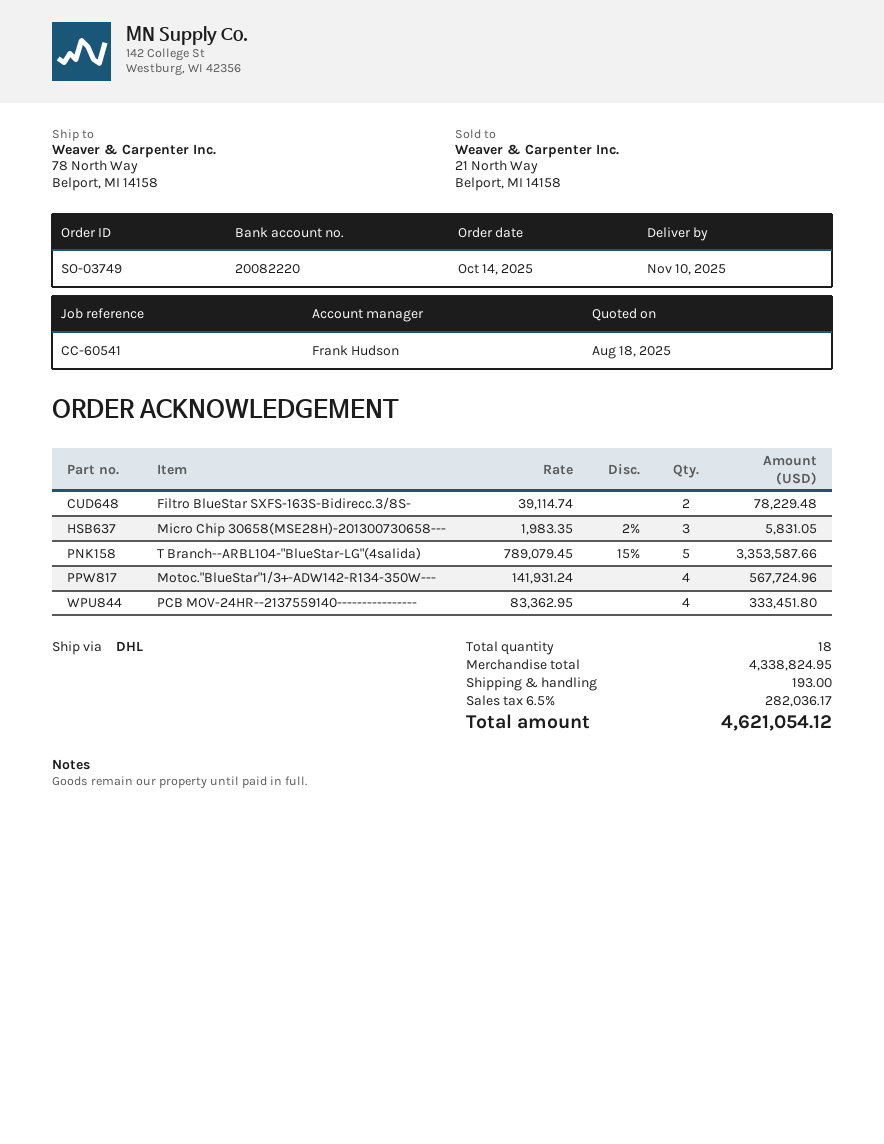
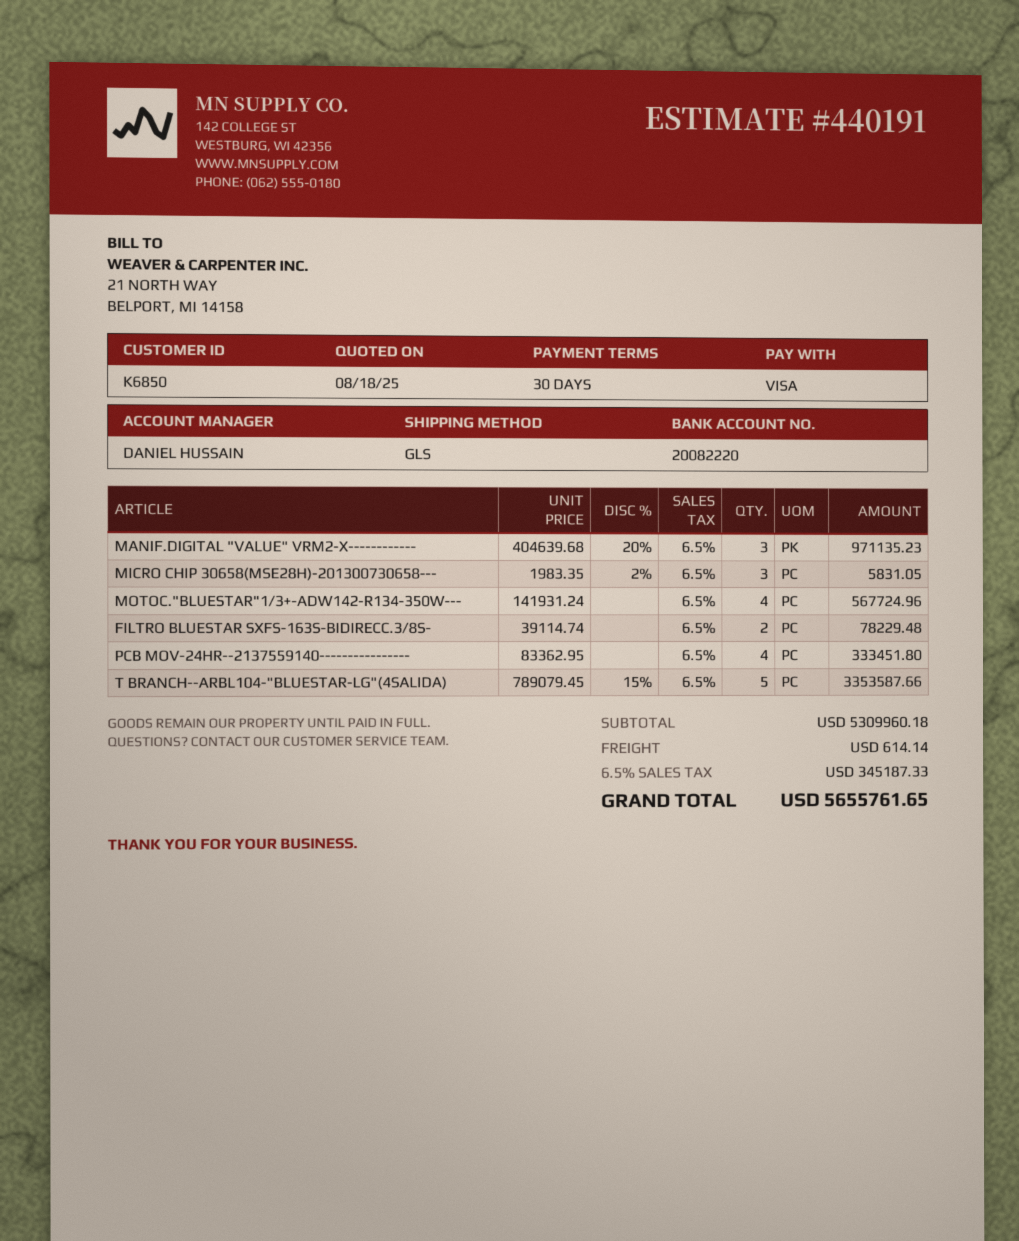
sales rep: Frank Hudson -> DANIEL HUSSAIN
shipping method: DHL -> GLS
MANIF.DIGITAL "VALUE" VRM2-X------------: none -> 3 x 404639.68 - 20% = 971135.23
subtotal: 4338824.95 -> 5309960.18
shipping: 193.00 -> 614.14
tax: 6.5% = 282036.17 -> 6.5% = 345187.33
total: 4621054.12 -> 5655761.65

